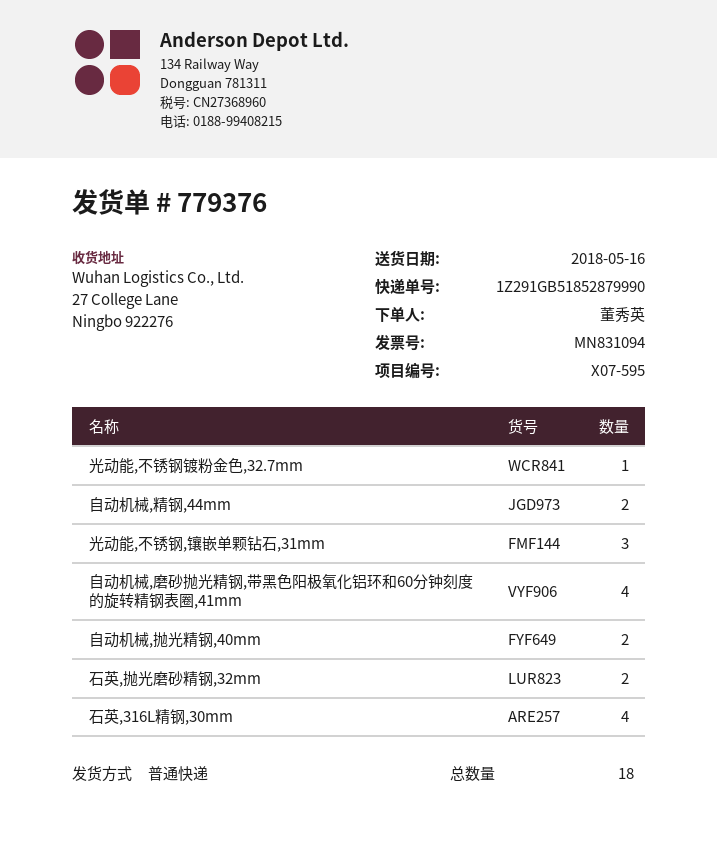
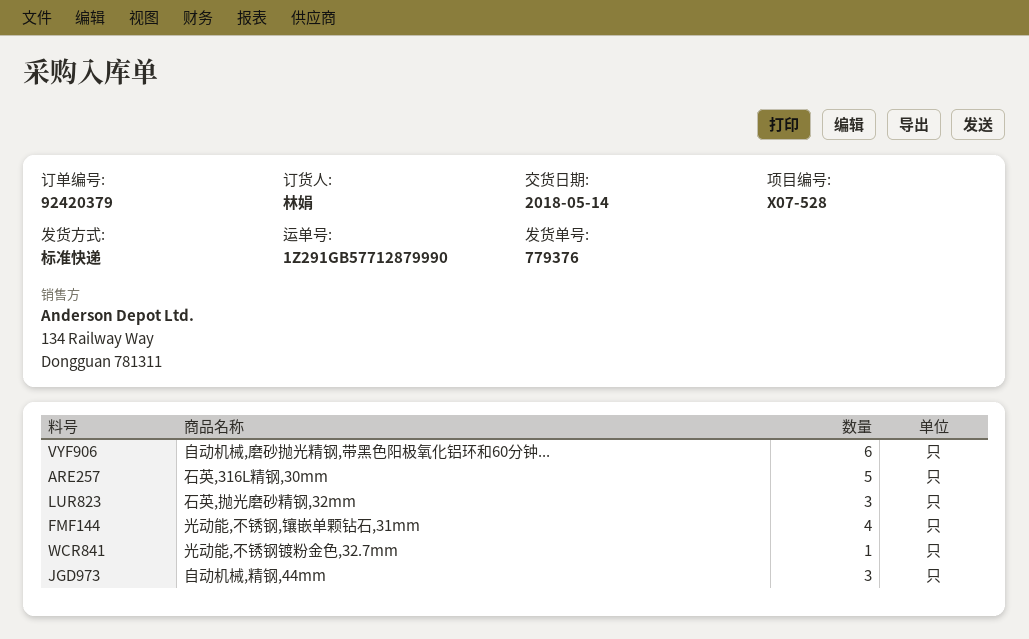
delivery date: 2018-05-16 -> 2018-05-14
reference: X07-595 -> X07-528
ordered by: 董秀英 -> 林娟
tracking number: 1Z291GB51852879990 -> 1Z291GB57712879990
自动机械,精钢,44mm: 2 -> 3
光动能,不锈钢,镶嵌单颗钻石,31mm: 3 -> 4
自动机械,磨砂抛光精钢,带黑色阳极氧化铝环和60分钟刻度的旋转精钢表圈,41mm: 4 -> 6
自动机械,抛光精钢,40mm: 2 -> none
石英,抛光磨砂精钢,32mm: 2 -> 3
石英,316L精钢,30mm: 4 -> 5

